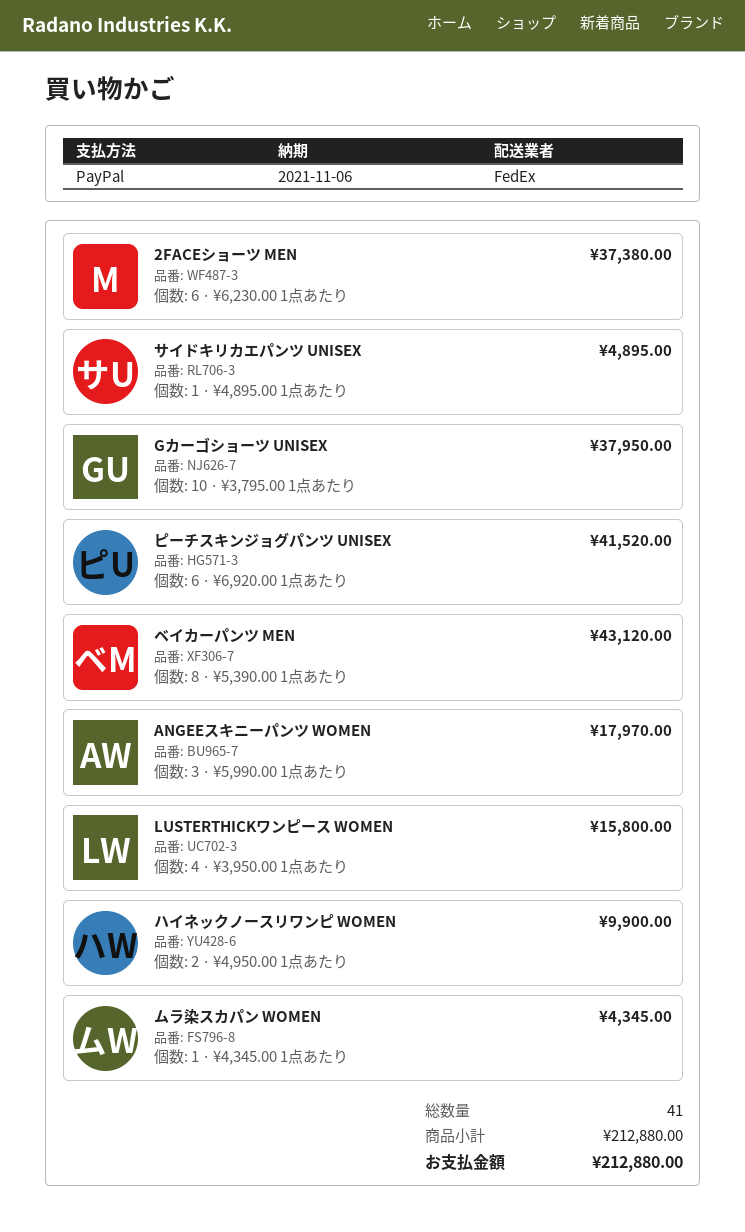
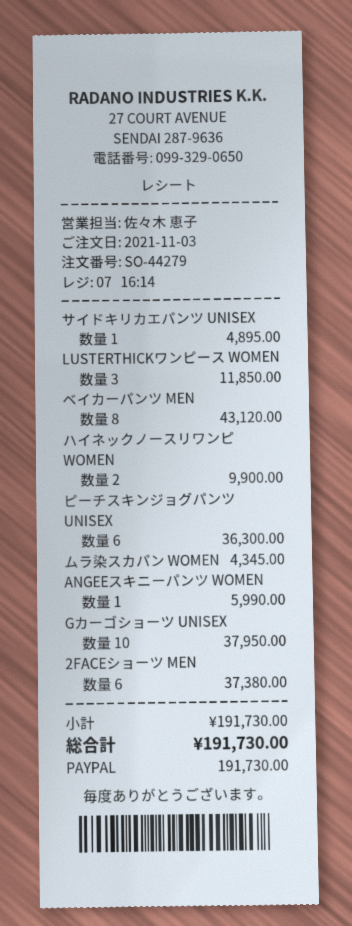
ピーチスキンジョグパンツ UNISEX: 6 for 41520.00 -> 6 for 36300.00
ANGEEスキニーパンツ WOMEN: 3 for 17970.00 -> 1 for 5990.00
LUSTERTHICKワンピース WOMEN: 4 for 15800.00 -> 3 for 11850.00
subtotal: 212880.00 -> 191730.00
total: 212880.00 -> 191730.00

